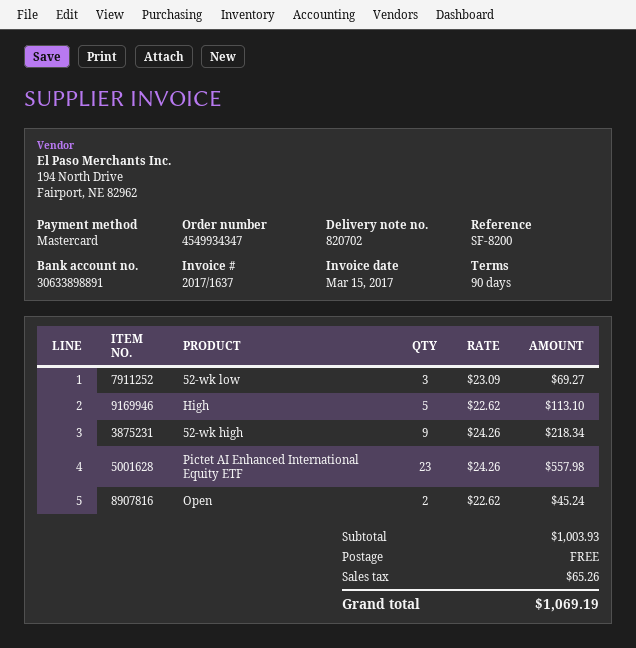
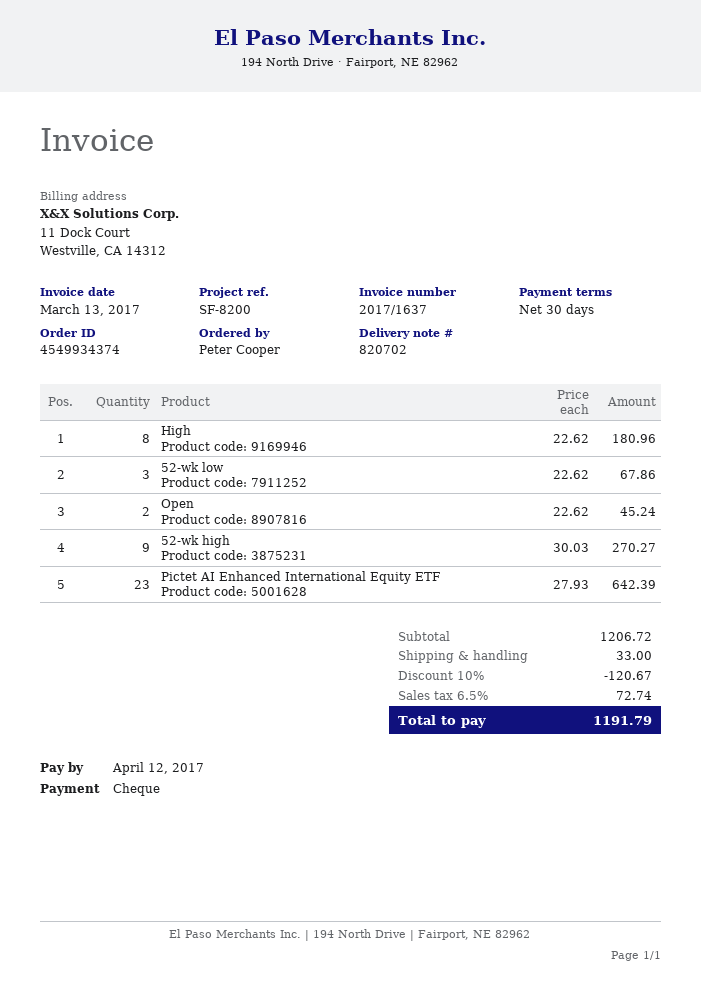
order number: 4549934347 -> 4549934374
invoice date: 2017-03-15 -> 2017-03-13
payment terms: 90 days -> 30 days
payment method: Mastercard -> cheque
52-wk low: 3 x 23.09 = 69.27 -> 3 x 22.62 = 67.86
High: 5 x 22.62 = 113.10 -> 8 x 22.62 = 180.96
52-wk high: 9 x 24.26 = 218.34 -> 9 x 30.03 = 270.27
Pictet AI Enhanced International Equity ETF: 23 x 24.26 = 557.98 -> 23 x 27.93 = 642.39
subtotal: 1003.93 -> 1206.72
discount: none -> 10% = 120.67
shipping: 0.00 -> 33.00
tax: 65.26 -> 72.74
total: 1069.19 -> 1191.79

